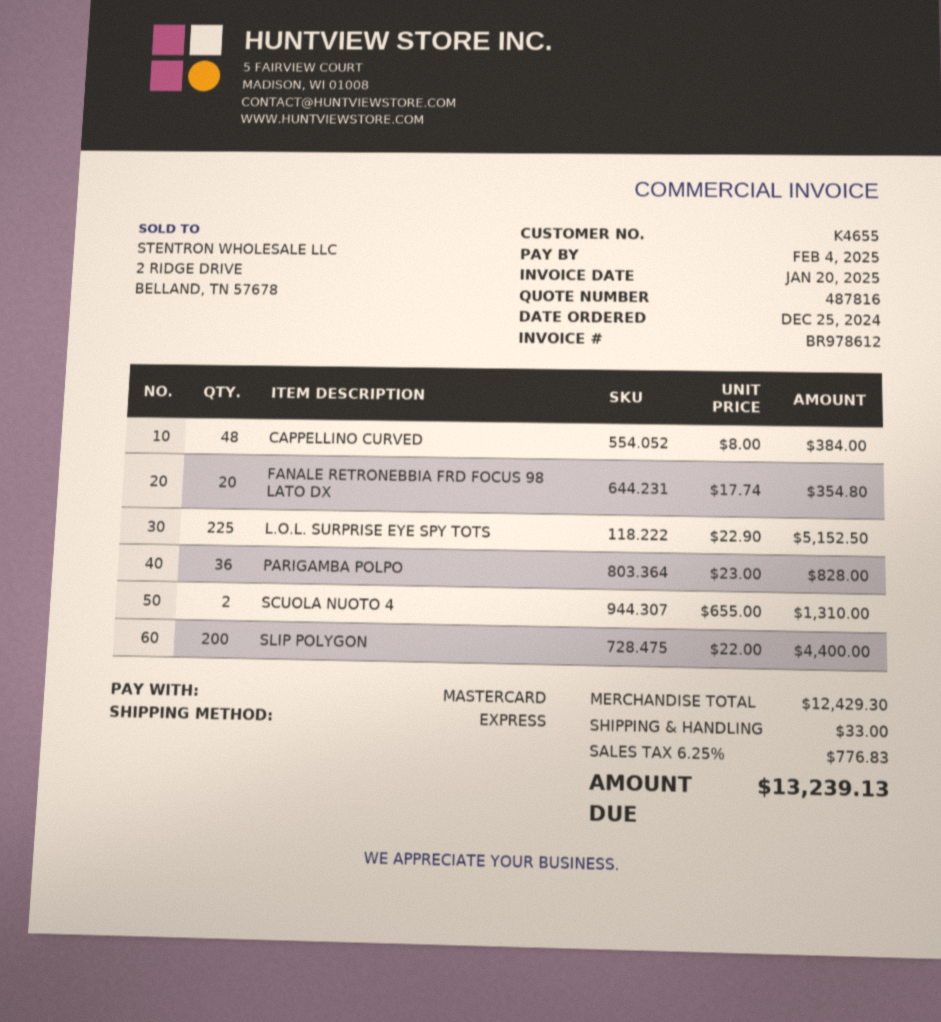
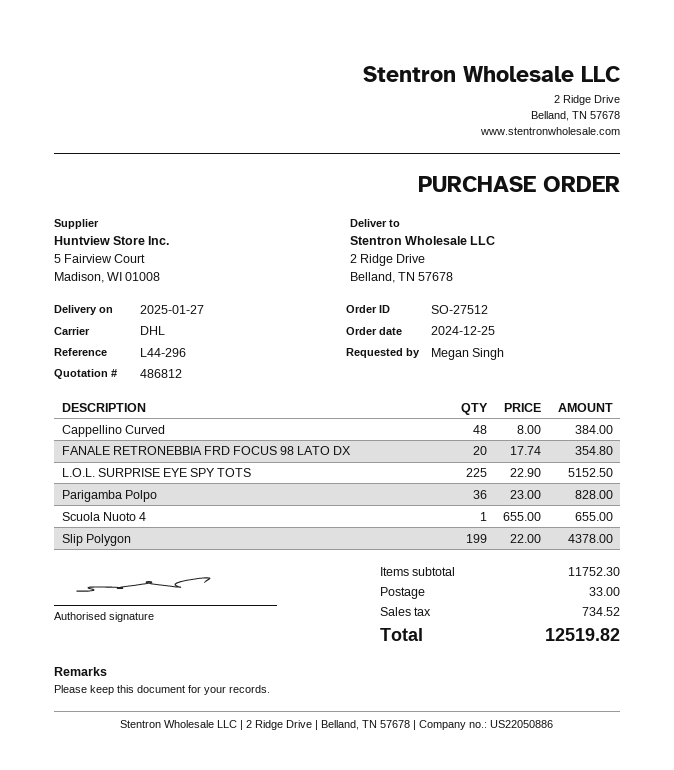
quote number: 487816 -> 486812
shipping method: express -> DHL
SCUOLA NUOTO 4: 2 x 655.00 = 1310.00 -> 1 x 655.00 = 655.00
SLIP POLYGON: 200 x 22.00 = 4400.00 -> 199 x 22.00 = 4378.00
subtotal: 12429.30 -> 11752.30
tax: 776.83 -> 734.52
total: 13239.13 -> 12519.82

